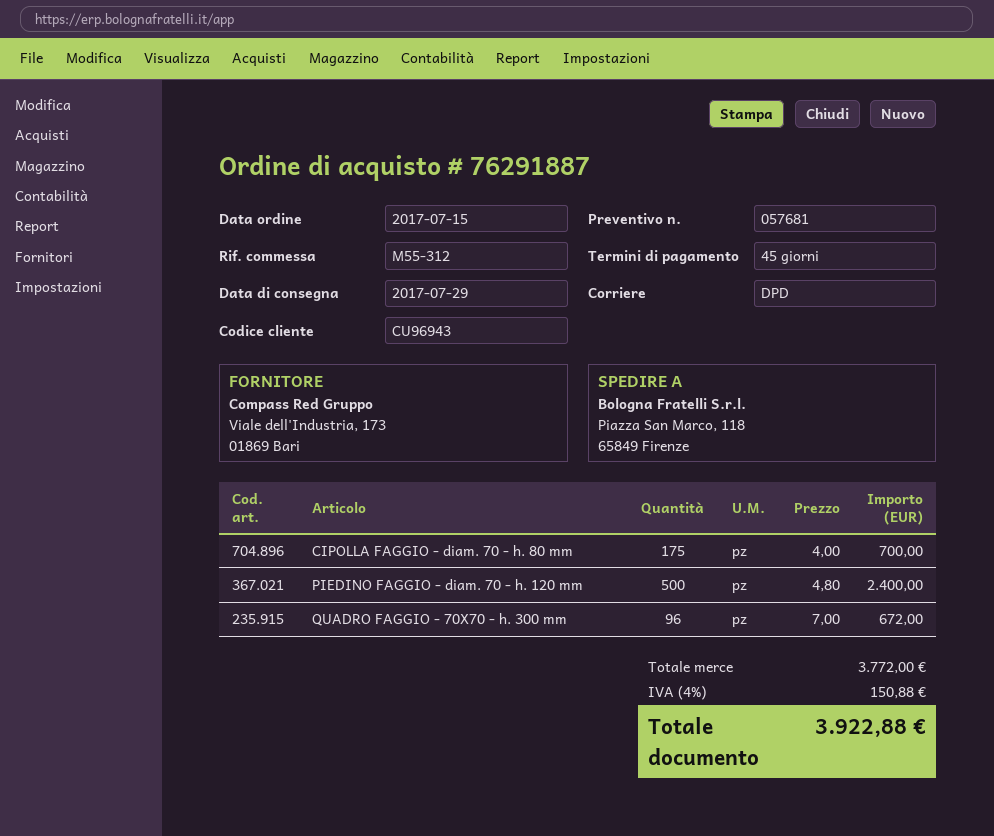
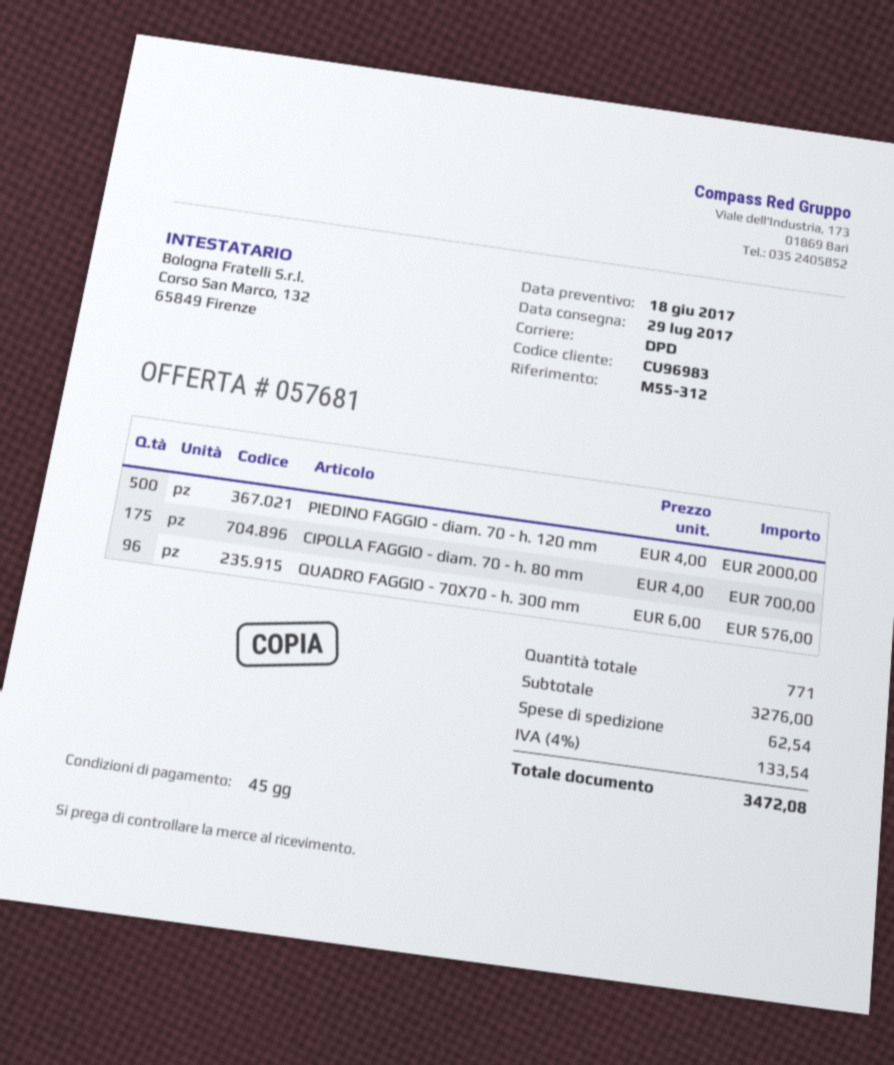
customer number: CU96943 -> CU96983
PIEDINO FAGGIO - diam. 70 - h. 120 mm: 500 x 4.80 = 2400.00 -> 500 x 4.00 = 2000.00
QUADRO FAGGIO - 70X70 - h. 300 mm: 96 x 7.00 = 672.00 -> 96 x 6.00 = 576.00
subtotal: 3772.00 -> 3276.00
shipping: none -> 62.54
tax: 4% = 150.88 -> 4% = 133.54
total: 3922.88 -> 3472.08

